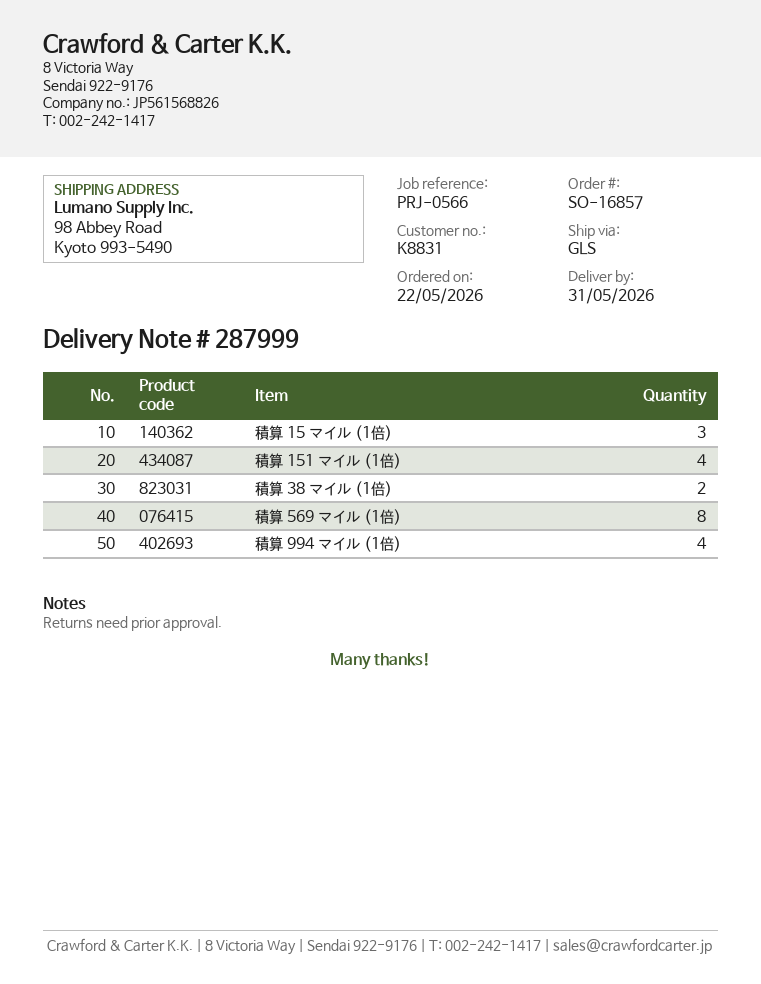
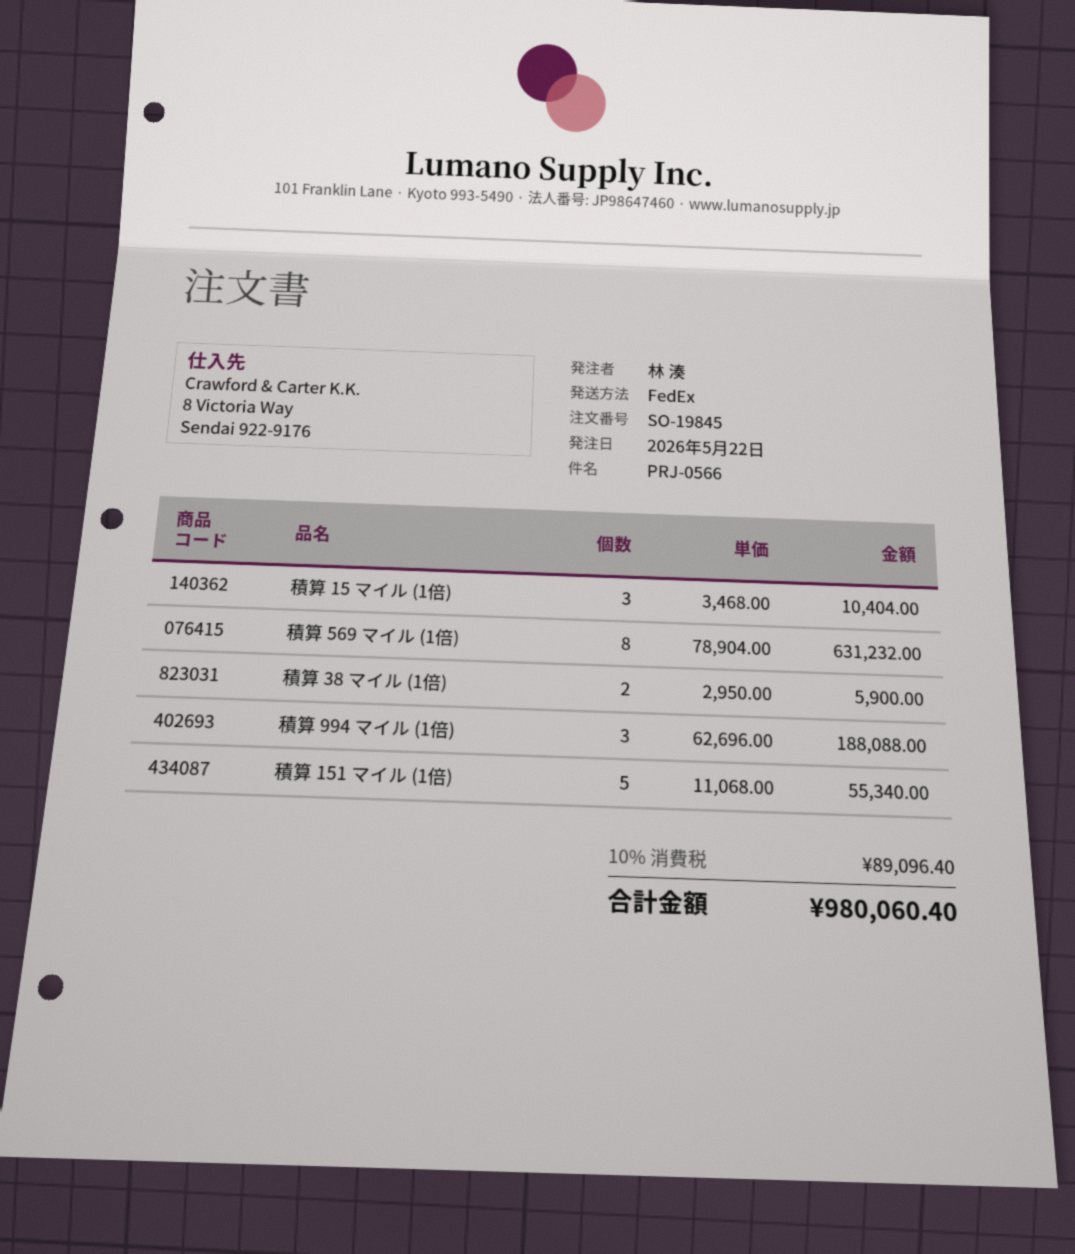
order number: SO-16857 -> SO-19845
shipping method: GLS -> FedEx
積算 151 マイル (1倍): 4 -> 5
積算 994 マイル (1倍): 4 -> 3

